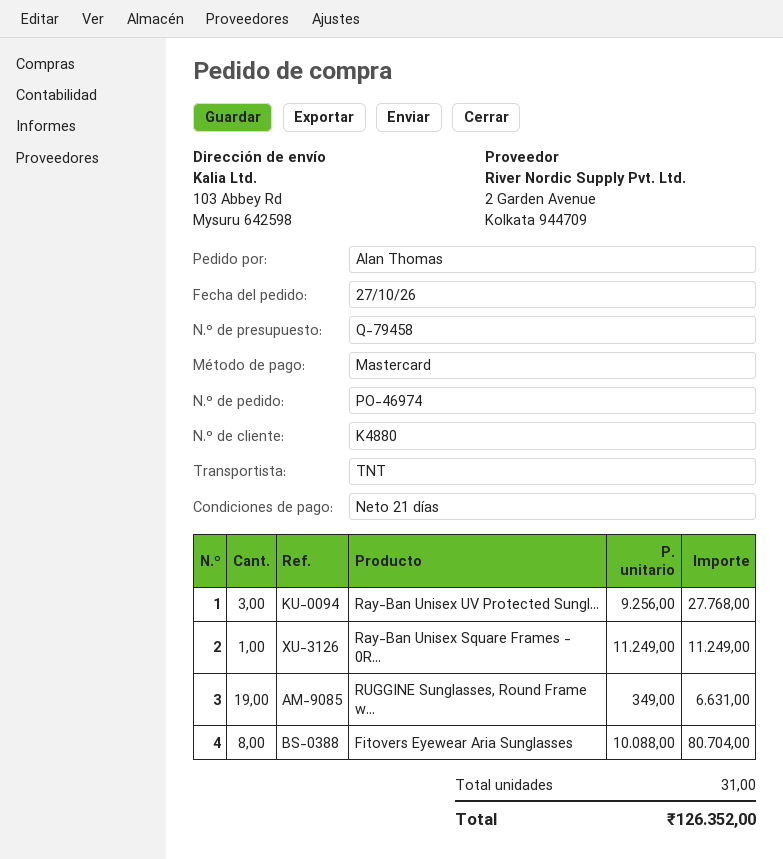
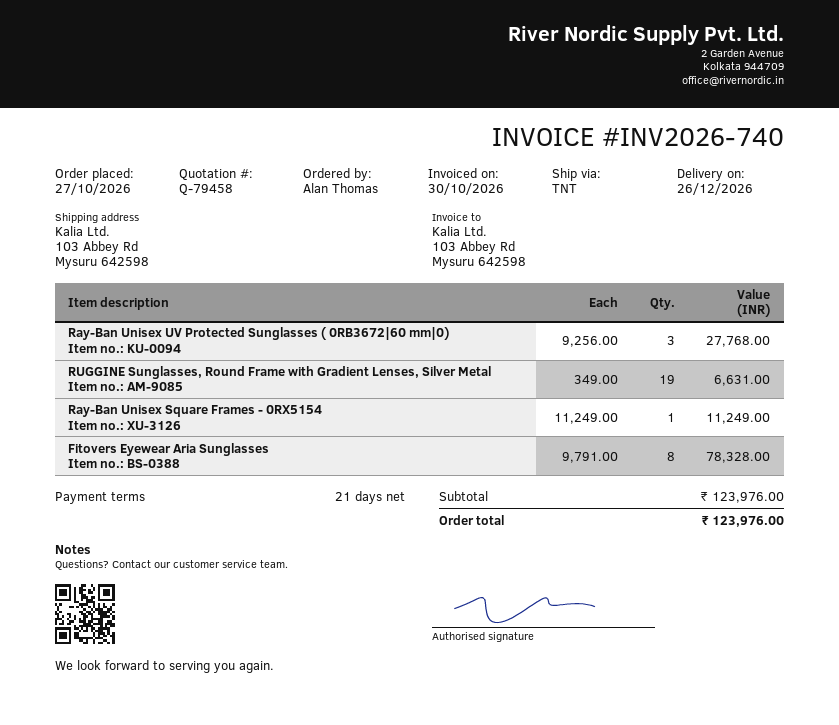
Fitovers Eyewear Aria Sunglasses: 8 x 10088.00 = 80704.00 -> 8 x 9791.00 = 78328.00
total: 126352.00 -> 123976.00

